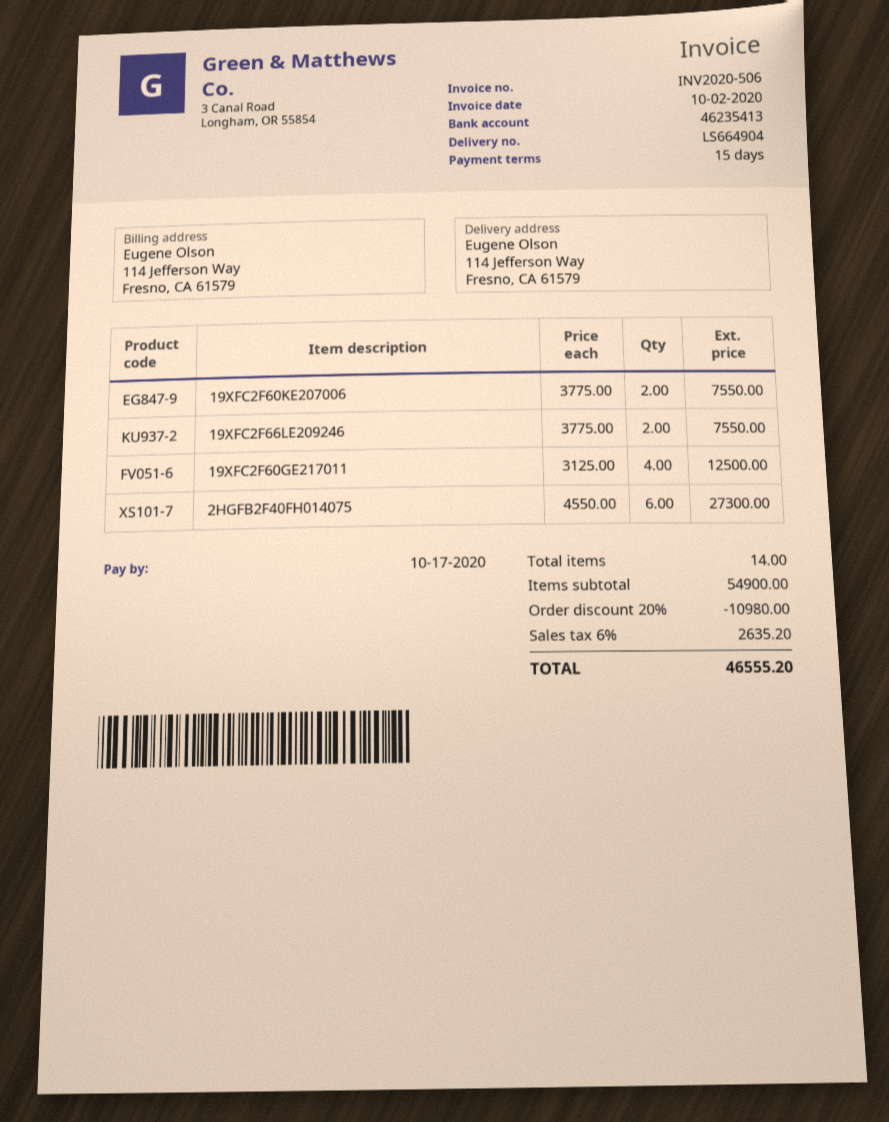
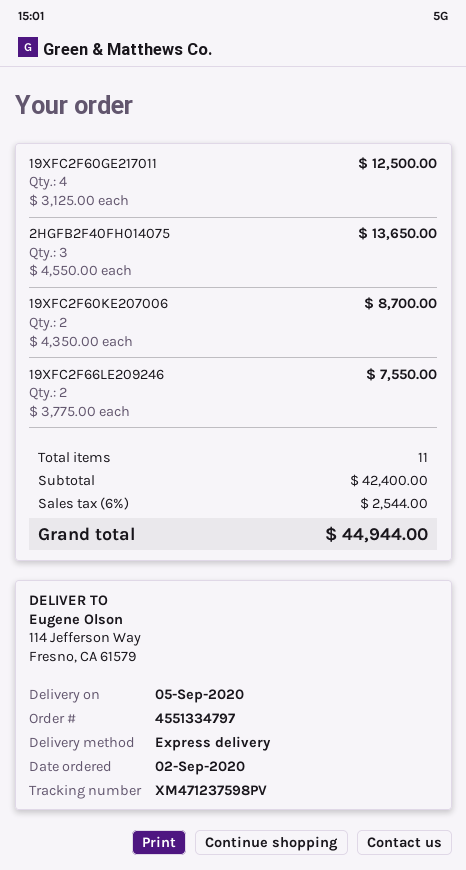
19XFC2F60KE207006: 2 x 3775.00 = 7550.00 -> 2 x 4350.00 = 8700.00
2HGFB2F40FH014075: 6 x 4550.00 = 27300.00 -> 3 x 4550.00 = 13650.00
total quantity: 14 -> 11
subtotal: 54900.00 -> 42400.00
discount: 20% = 10980.00 -> none
tax: 6% = 2635.20 -> 6% = 2544.00
total: 46555.20 -> 44944.00

